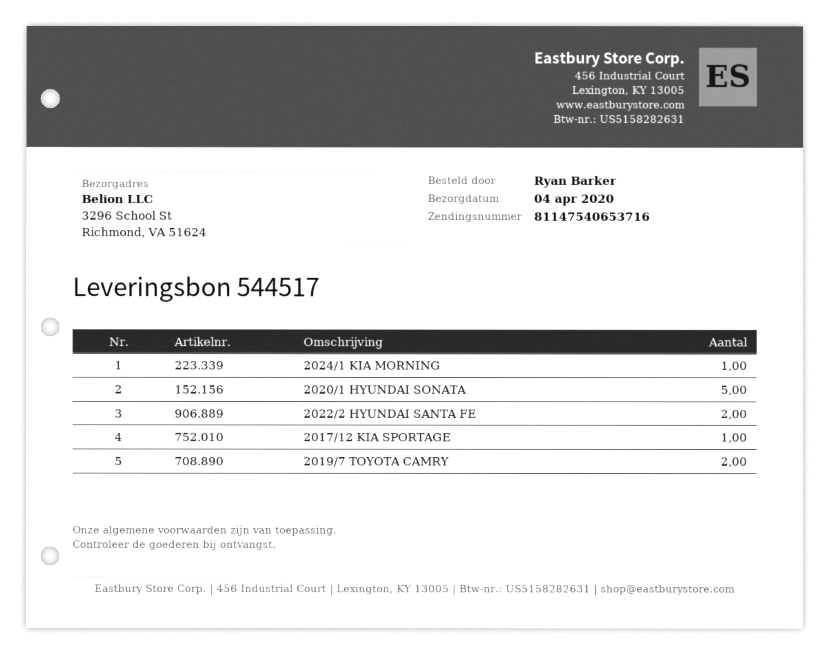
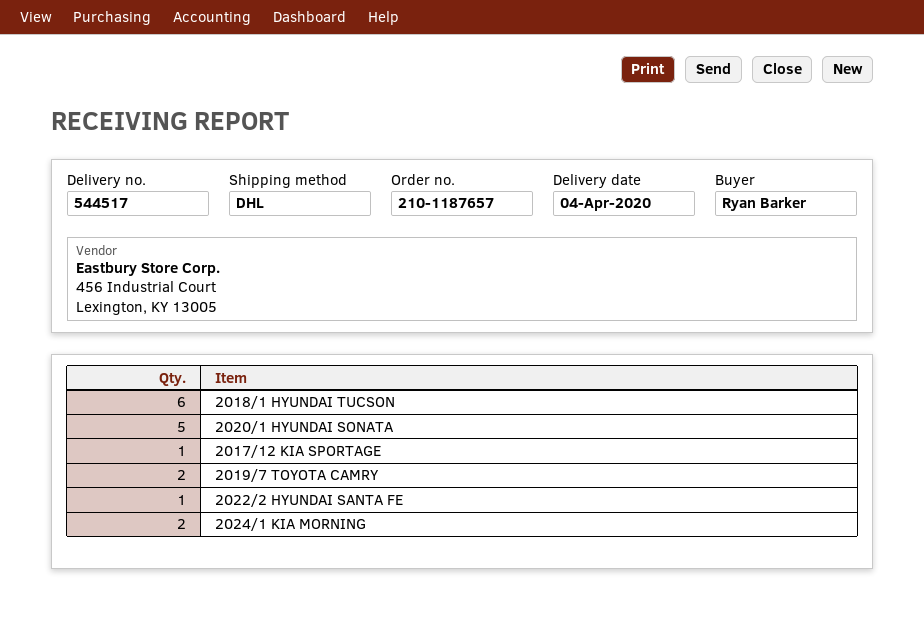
2024/1 KIA MORNING: 1 -> 2
2022/2 HYUNDAI SANTA FE: 2 -> 1
2018/1 HYUNDAI TUCSON: none -> 6

